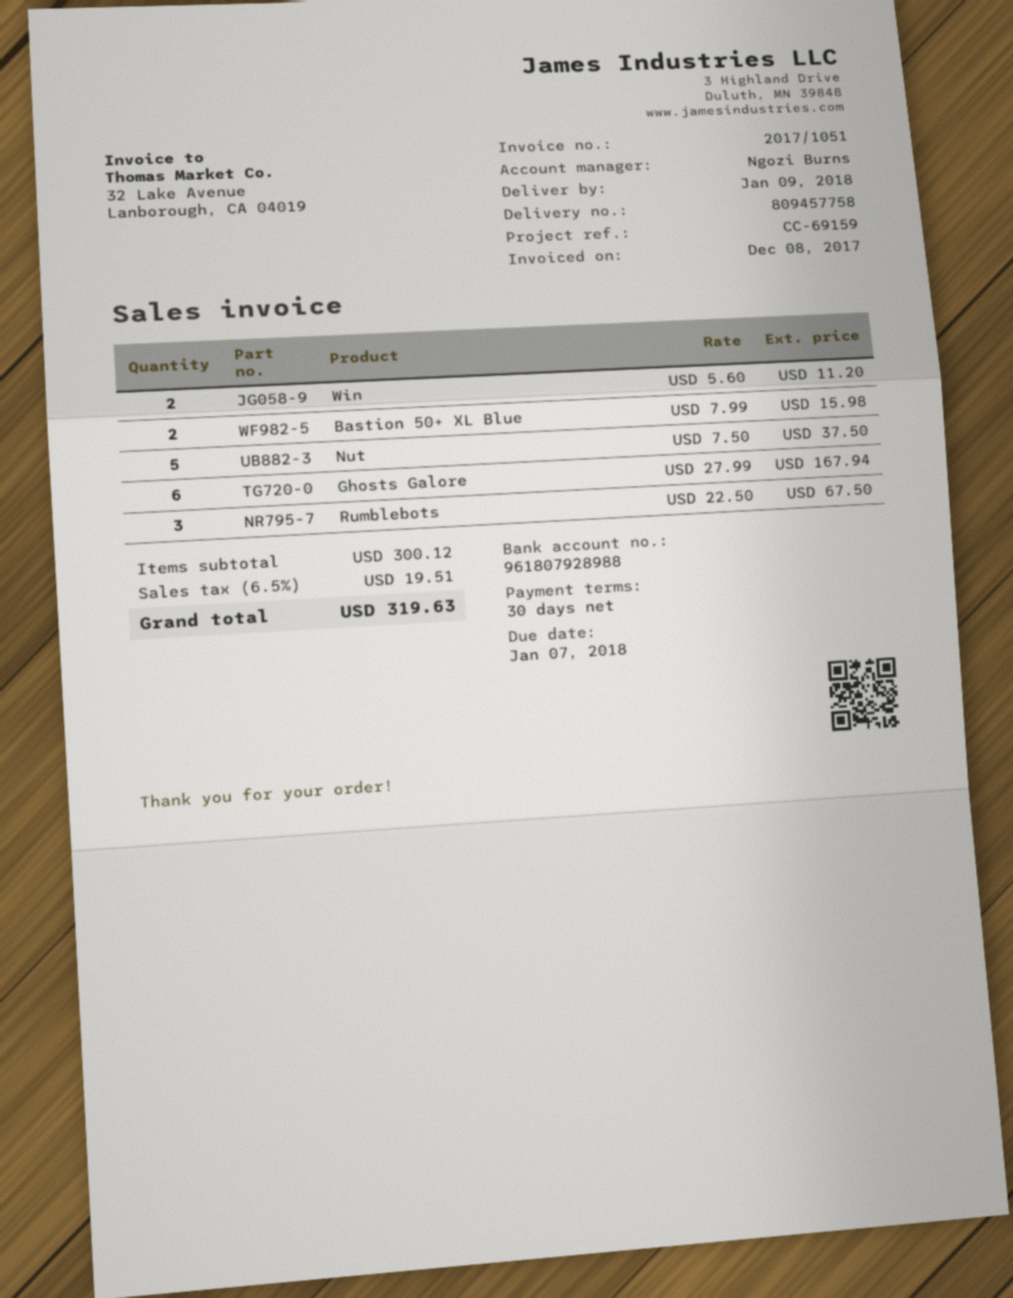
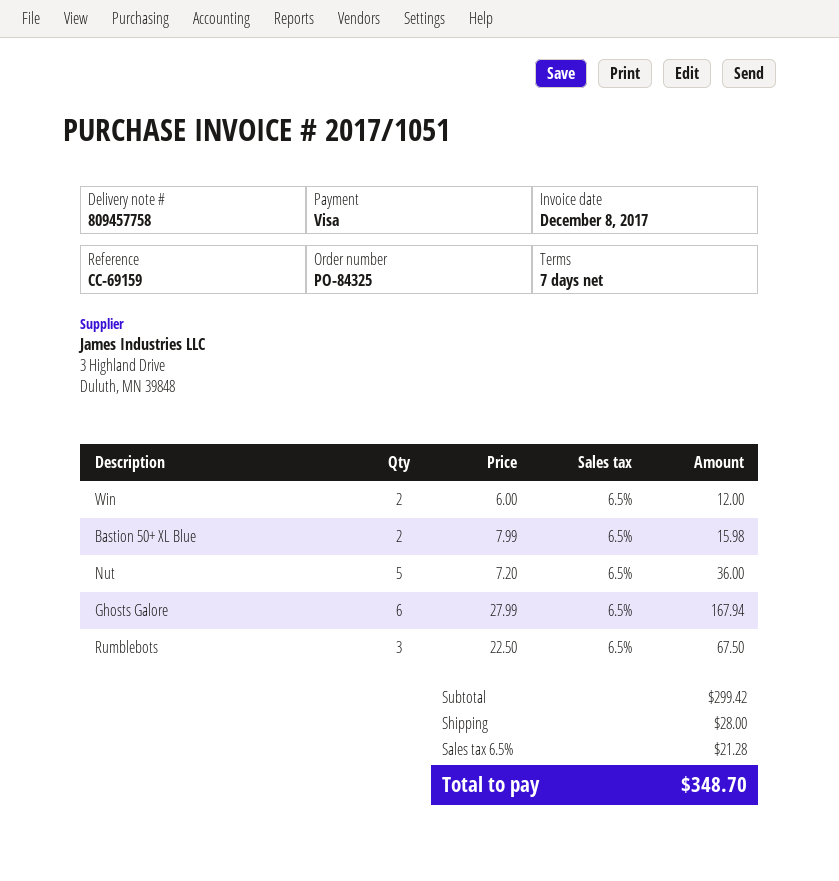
payment terms: 30 days -> 7 days
Win: 2 x 5.60 = 11.20 -> 2 x 6.00 = 12.00
Nut: 5 x 7.50 = 37.50 -> 5 x 7.20 = 36.00
subtotal: 300.12 -> 299.42
shipping: none -> 28.00
tax: 6.5% = 19.51 -> 6.5% = 21.28
total: 319.63 -> 348.70

